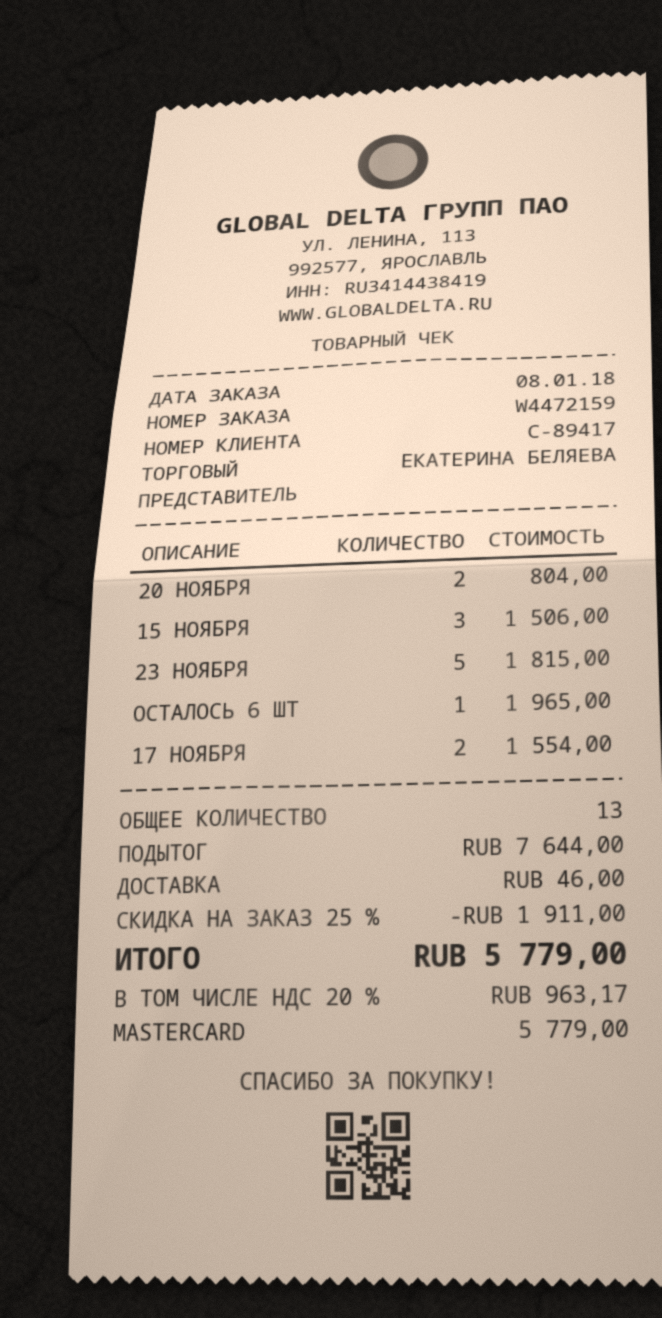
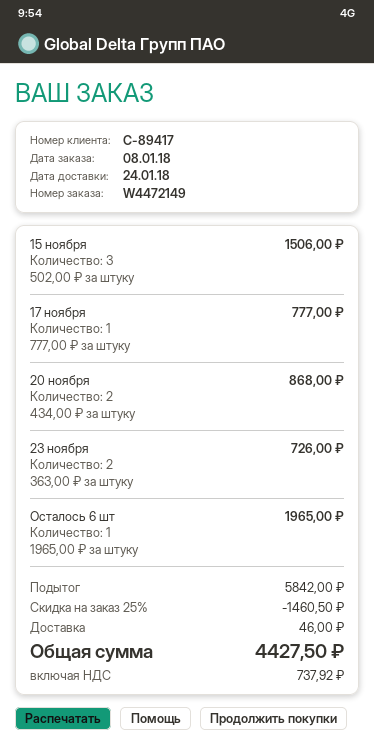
order number: W4472159 -> W4472149
20 НОЯБРЯ: 2 for 804.00 -> 2 for 868.00
23 НОЯБРЯ: 5 for 1815.00 -> 2 for 726.00
17 НОЯБРЯ: 2 for 1554.00 -> 1 for 777.00
subtotal: 7644.00 -> 5842.00
discount: 25% = 1911.00 -> 25% = 1460.50
tax: 963.17 -> 737.92
total: 5779.00 -> 4427.50

